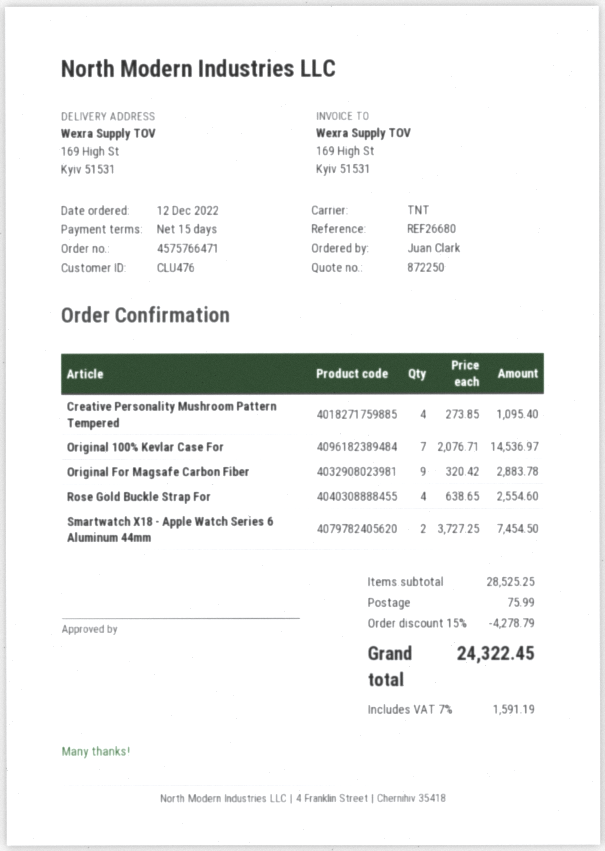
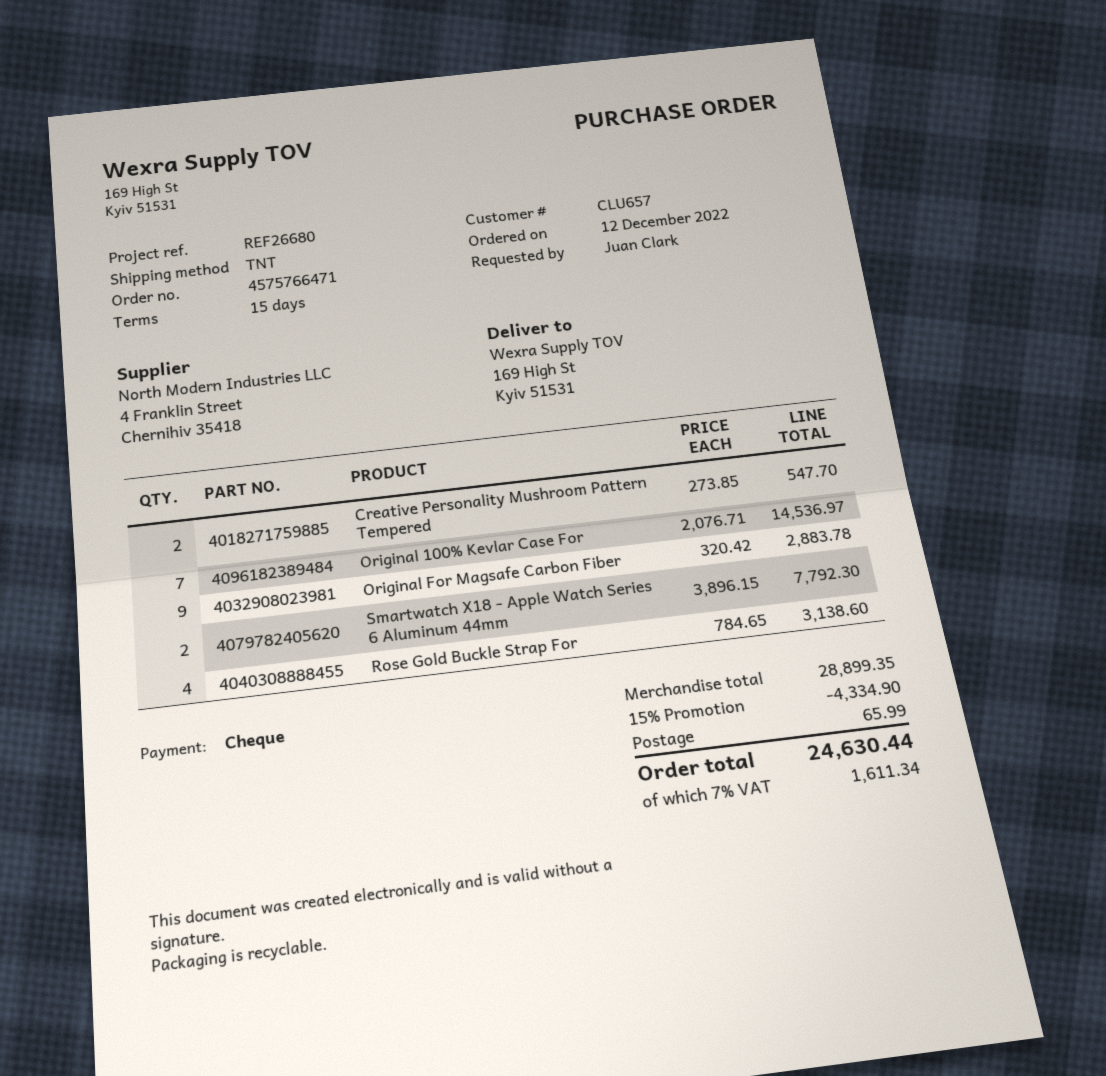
customer number: CLU476 -> CLU657
Creative Personality Mushroom Pattern Tempered: 4 x 273.85 = 1095.40 -> 2 x 273.85 = 547.70
Rose Gold Buckle Strap For: 4 x 638.65 = 2554.60 -> 4 x 784.65 = 3138.60
Smartwatch X18 - Apple Watch Series 6 Aluminum 44mm: 2 x 3727.25 = 7454.50 -> 2 x 3896.15 = 7792.30
subtotal: 28525.25 -> 28899.35
discount: 15% = 4278.79 -> 15% = 4334.90
shipping: 75.99 -> 65.99
tax: 7% = 1591.19 -> 7% = 1611.34
total: 24322.45 -> 24630.44

